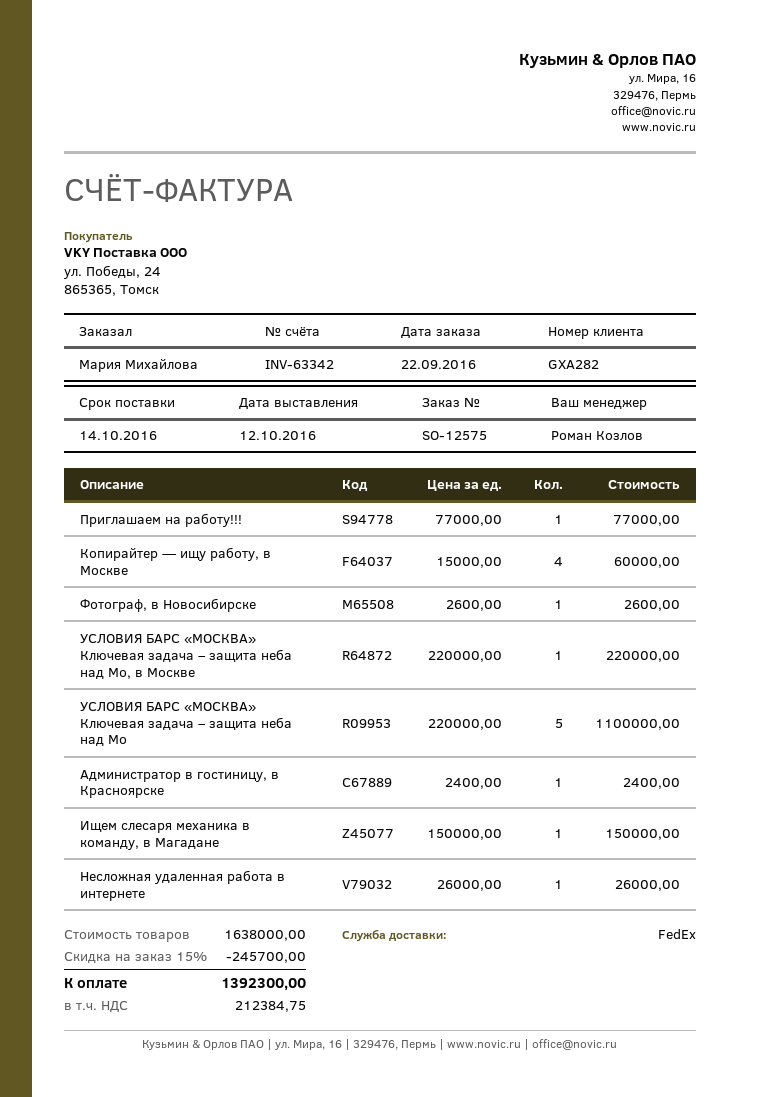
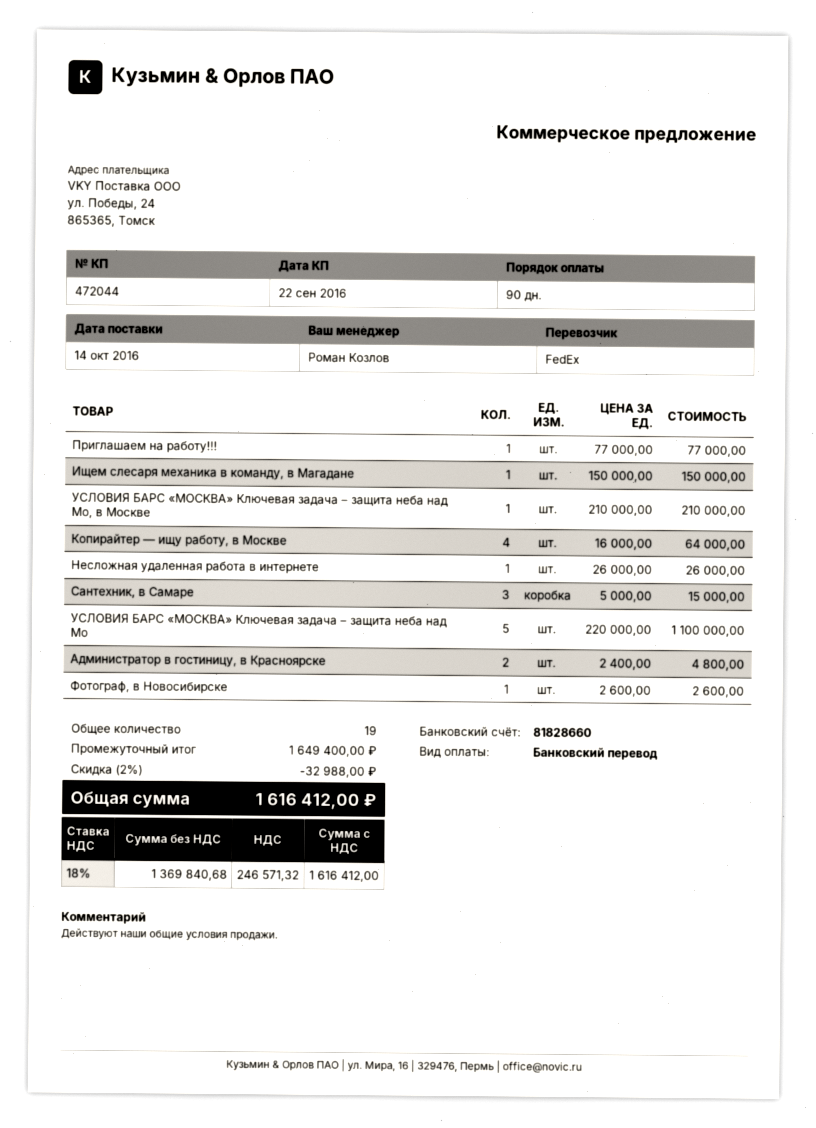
Копирайтер — ищу работу, в Москве: 4 x 15000.00 = 60000.00 -> 4 x 16000.00 = 64000.00
УСЛОВИЯ БАРС «МОСКВА» Ключевая задача – защита неба над Мо, в Москве: 1 x 220000.00 = 220000.00 -> 1 x 210000.00 = 210000.00
Администратор в гостиницу, в Красноярске: 1 x 2400.00 = 2400.00 -> 2 x 2400.00 = 4800.00
Сантехник, в Самаре: none -> 3 x 5000.00 = 15000.00
subtotal: 1638000.00 -> 1649400.00
discount: 15% = 245700.00 -> 2% = 32988.00
tax: 212384.75 -> 246571.32
total: 1392300.00 -> 1616412.00

